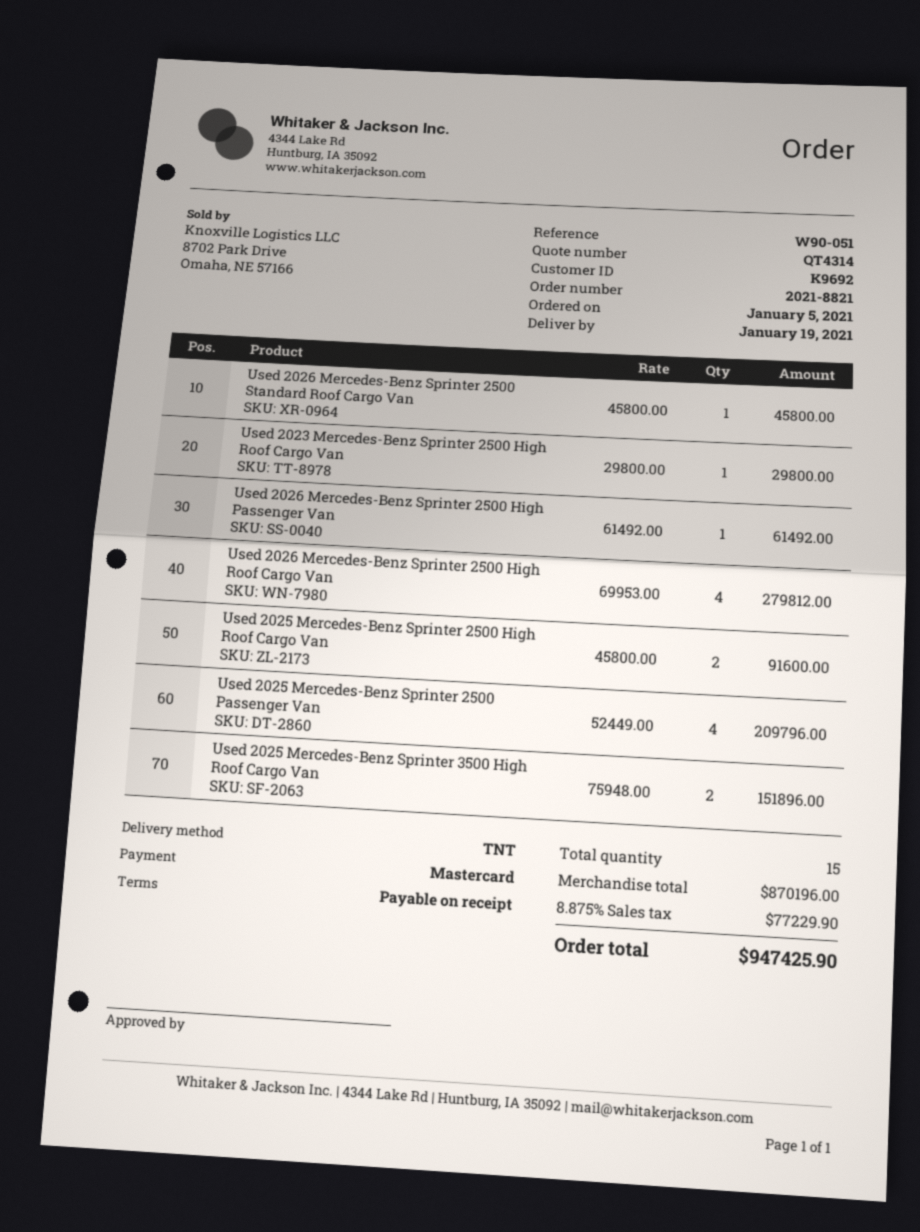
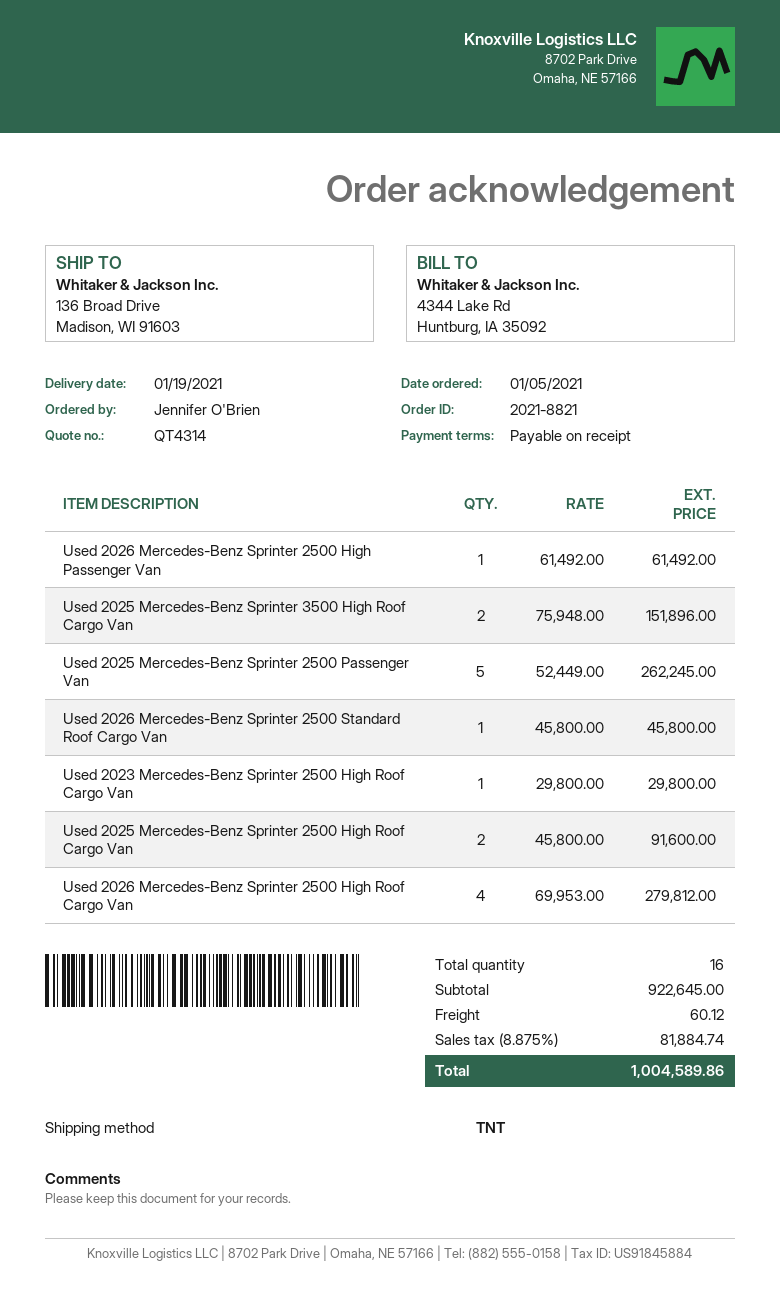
Used 2025 Mercedes-Benz Sprinter 2500 Passenger Van: 4 x 52449.00 = 209796.00 -> 5 x 52449.00 = 262245.00
total quantity: 15 -> 16
subtotal: 870196.00 -> 922645.00
shipping: none -> 60.12
tax: 8.875% = 77229.90 -> 8.875% = 81884.74
total: 947425.90 -> 1004589.86

